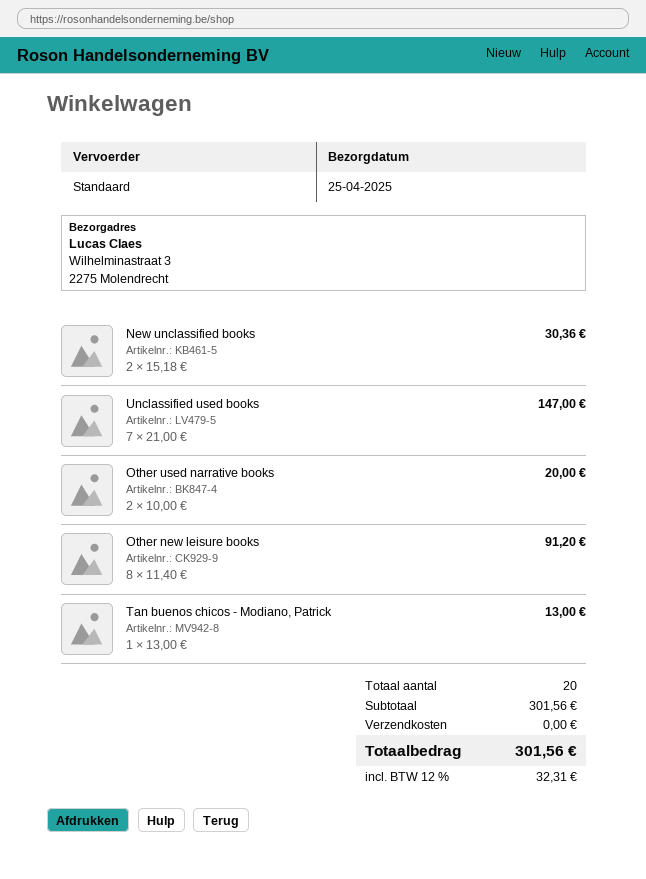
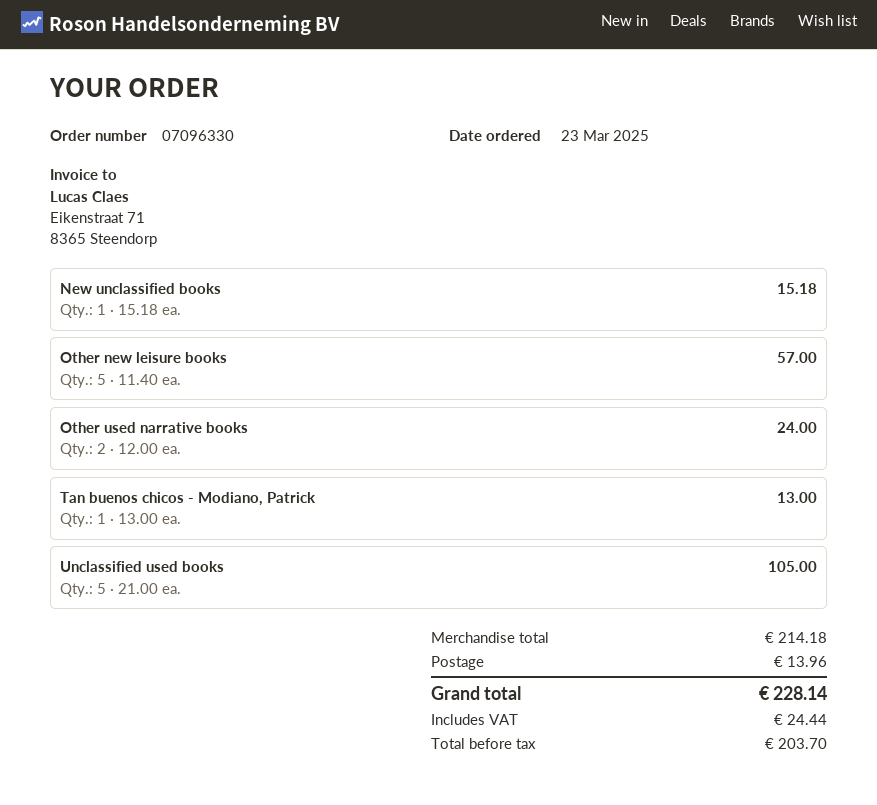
New unclassified books: 2 x 15.18 = 30.36 -> 1 x 15.18 = 15.18
Unclassified used books: 7 x 21.00 = 147.00 -> 5 x 21.00 = 105.00
Other used narrative books: 2 x 10.00 = 20.00 -> 2 x 12.00 = 24.00
Other new leisure books: 8 x 11.40 = 91.20 -> 5 x 11.40 = 57.00
subtotal: 301.56 -> 214.18
shipping: 0.00 -> 13.96
tax: 32.31 -> 24.44
total: 301.56 -> 228.14

